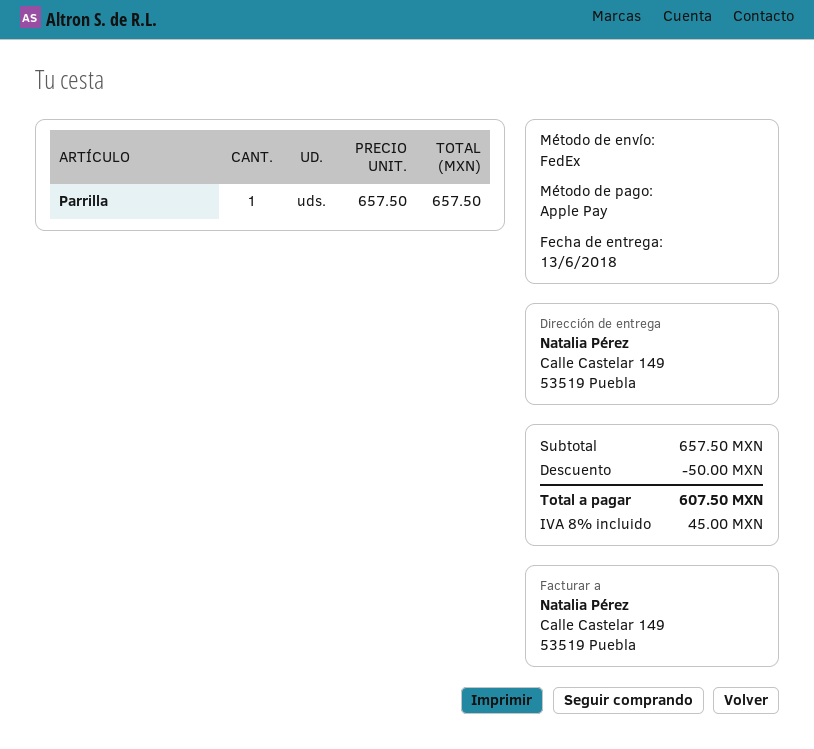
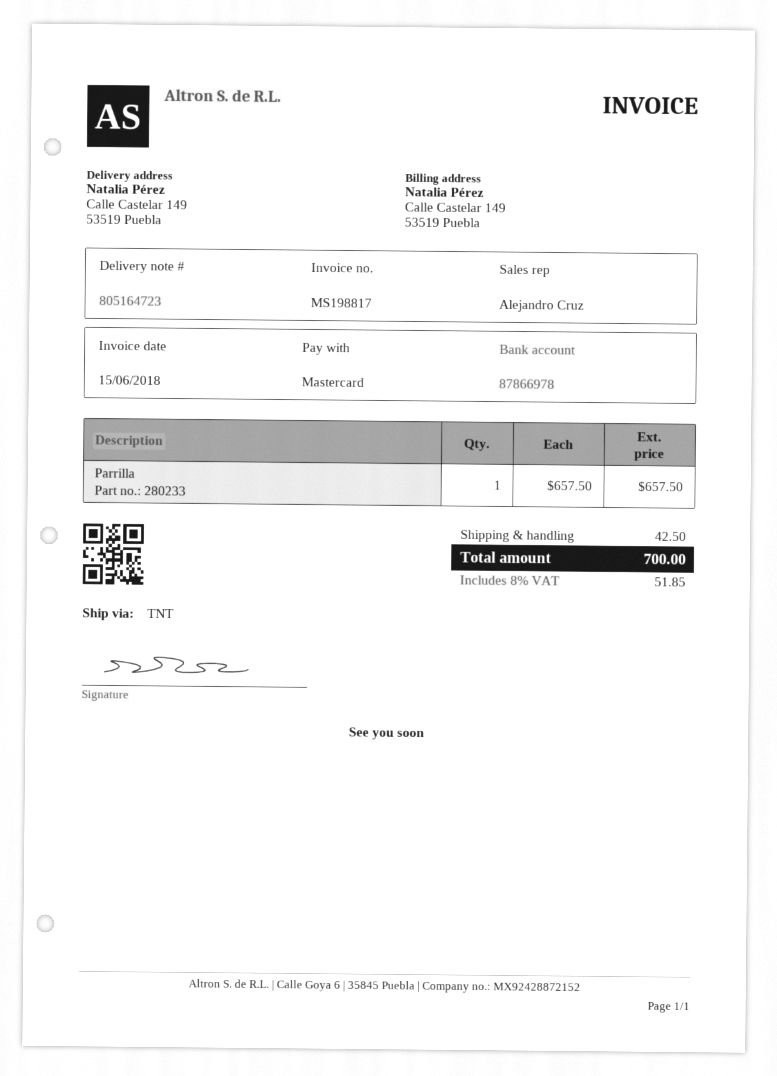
payment method: Apple Pay -> Mastercard
shipping method: FedEx -> TNT
discount: 50.00 -> none
shipping: none -> 42.50
tax: 8% = 45.00 -> 8% = 51.85
total: 607.50 -> 700.00

